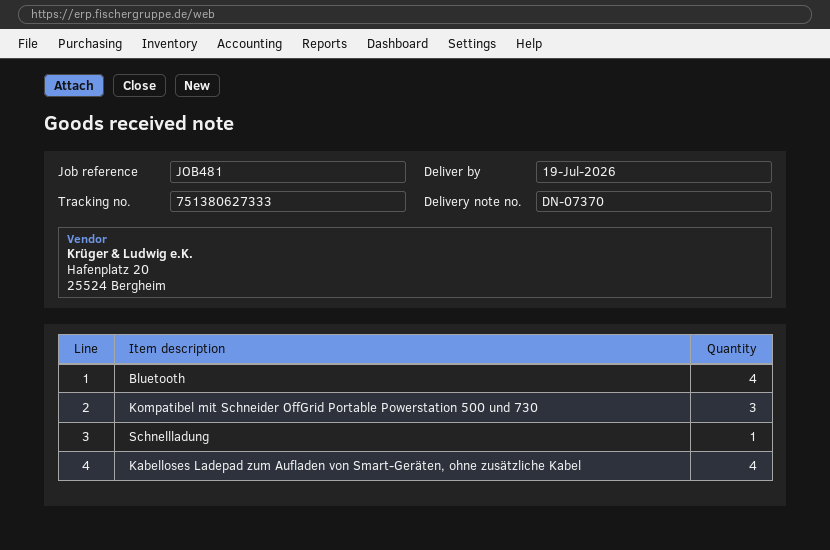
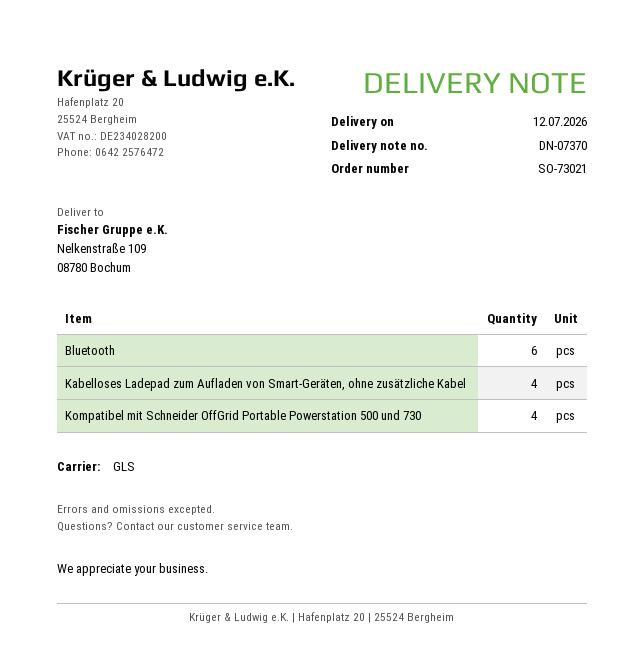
delivery date: 2026-07-19 -> 2026-07-12
Bluetooth: 4 -> 6
Kompatibel mit Schneider OffGrid Portable Powerstation 500 und 730: 3 -> 4
Schnellladung: 1 -> none

